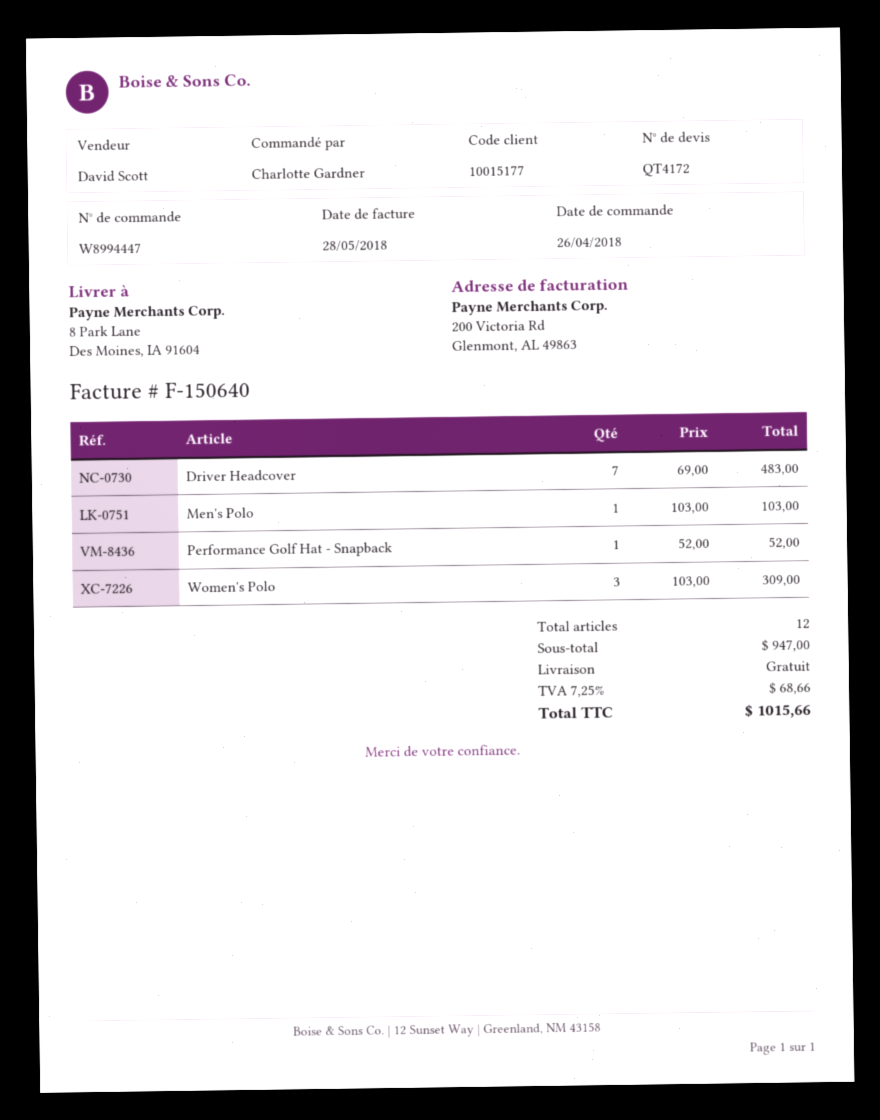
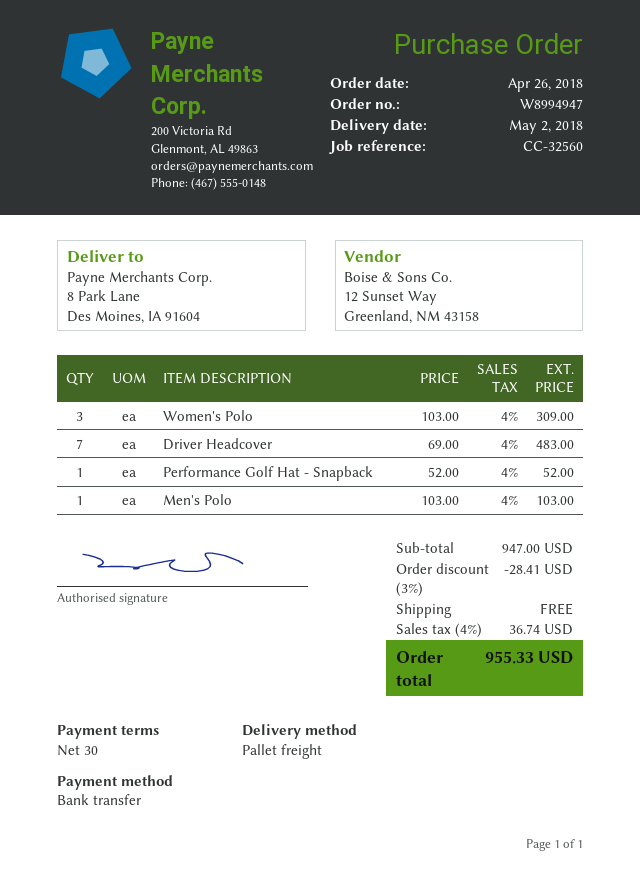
order number: W8994447 -> W8994947
discount: none -> 3% = 28.41
tax: 7.25% = 68.66 -> 4% = 36.74
total: 1015.66 -> 955.33

